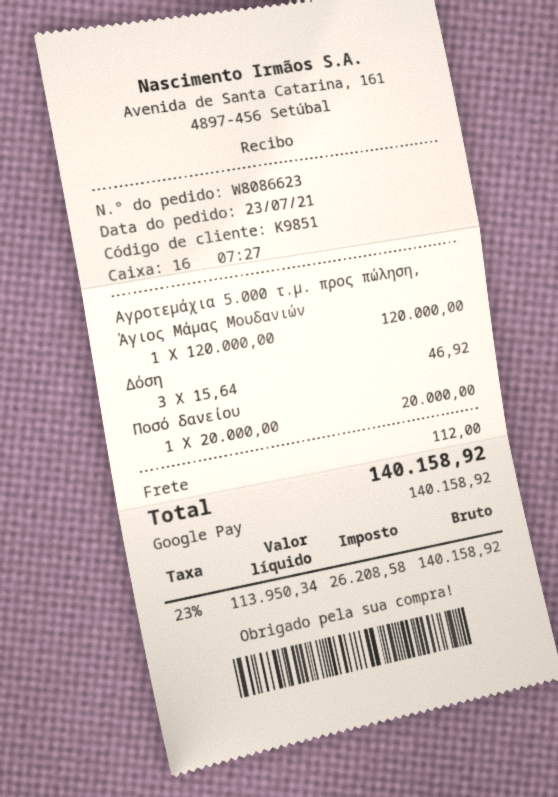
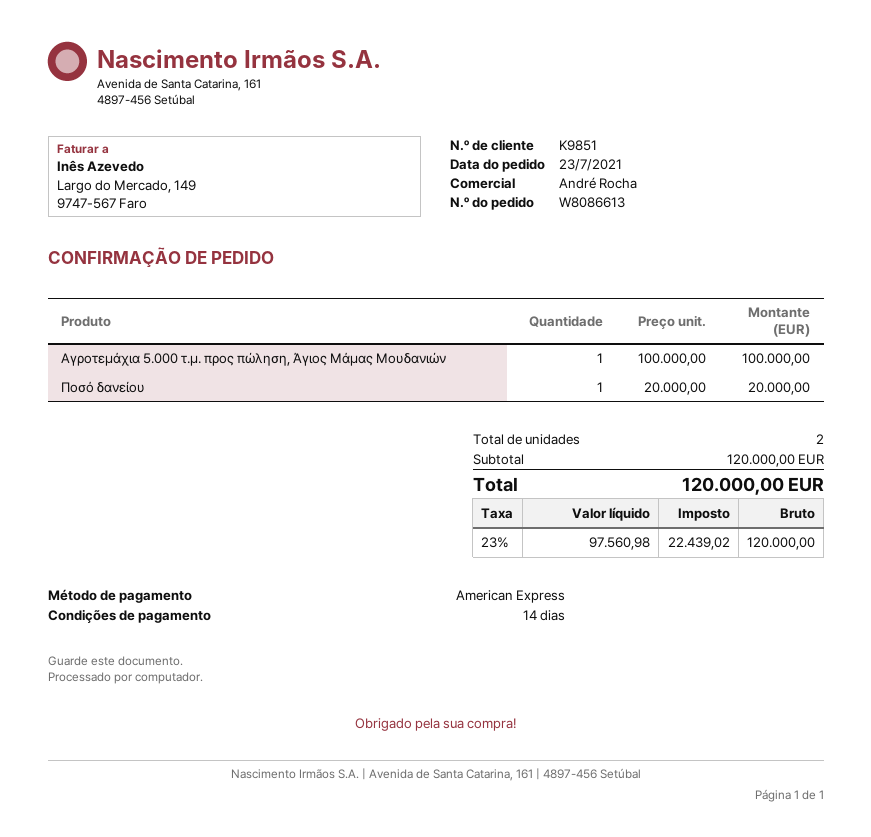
order number: W8086623 -> W8086613
payment method: Google Pay -> American Express
Αγροτεμάχια 5.000 τ.μ. προς πώληση, Άγιος Μάμας Μουδανιών: 1 x 120000.00 = 120000.00 -> 1 x 100000.00 = 100000.00
Δόση: 3 x 15.64 = 46.92 -> none
shipping: 112.00 -> none
net: 113950.34 -> 97560.98
tax: 23% = 26208.58 -> 23% = 22439.02
total: 140158.92 -> 120000.00

